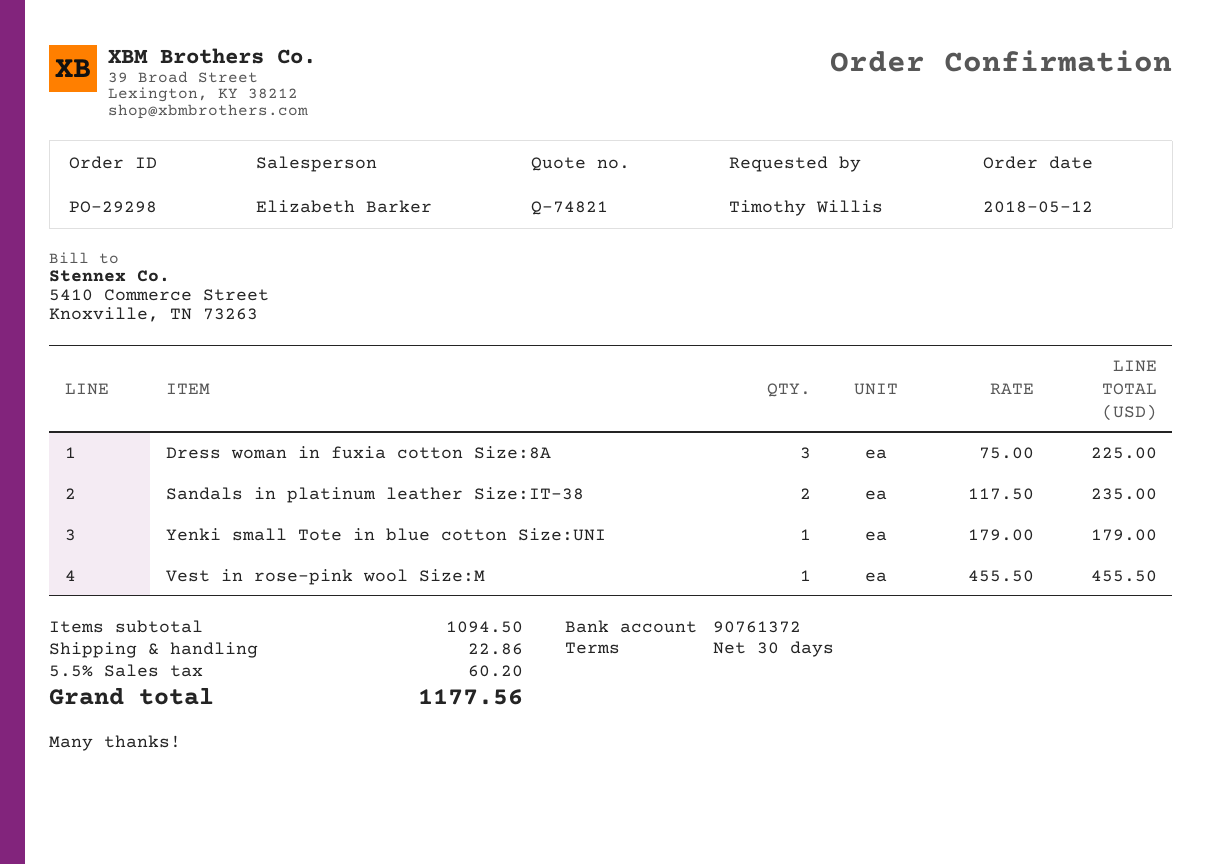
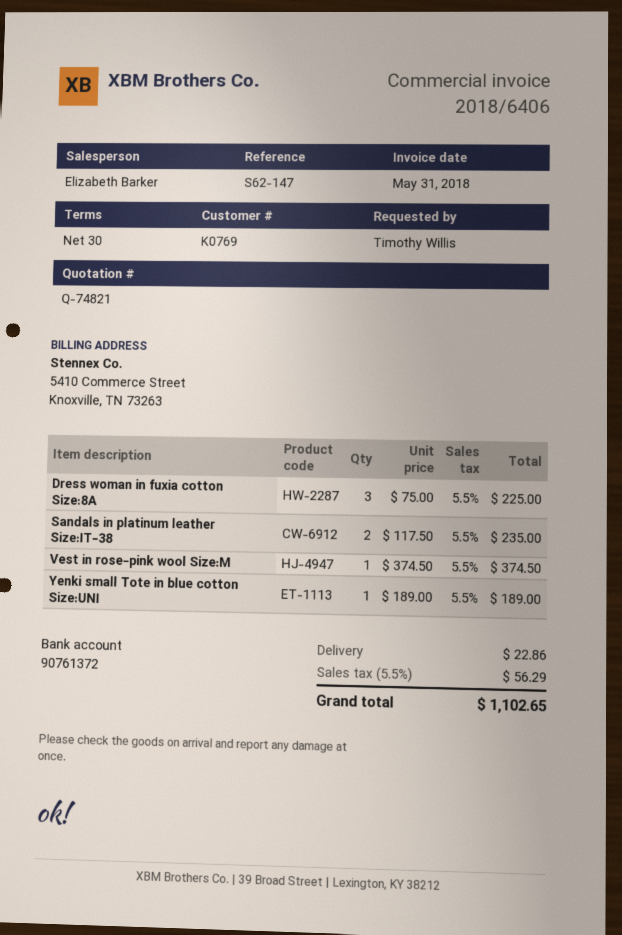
Yenki small Tote in blue cotton Size:UNI: 1 x 179.00 = 179.00 -> 1 x 189.00 = 189.00
Vest in rose-pink wool Size:M: 1 x 455.50 = 455.50 -> 1 x 374.50 = 374.50
tax: 5.5% = 60.20 -> 5.5% = 56.29
total: 1177.56 -> 1102.65

